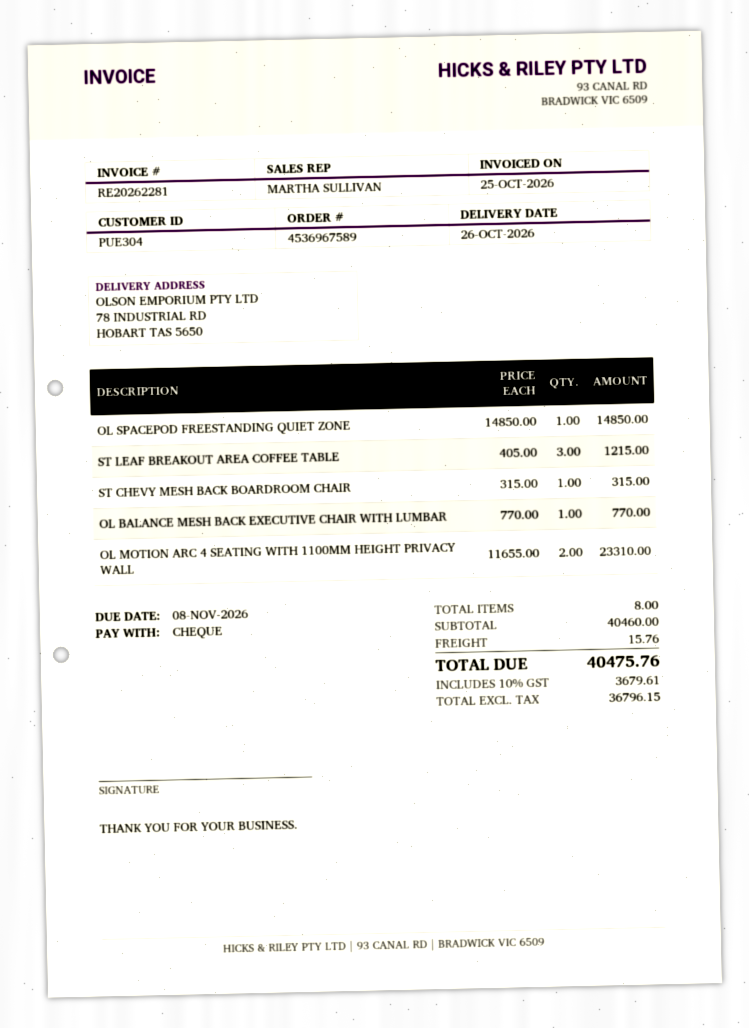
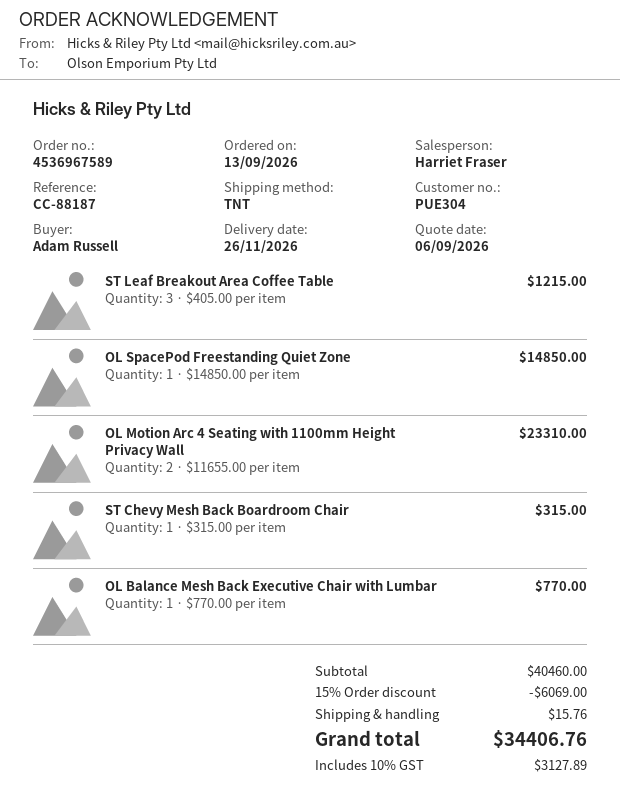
delivery date: 2026-10-26 -> 2026-11-26
sales rep: MARTHA SULLIVAN -> Harriet Fraser
discount: none -> 15% = 6069.00
tax: 10% = 3679.61 -> 10% = 3127.89
total: 40475.76 -> 34406.76

